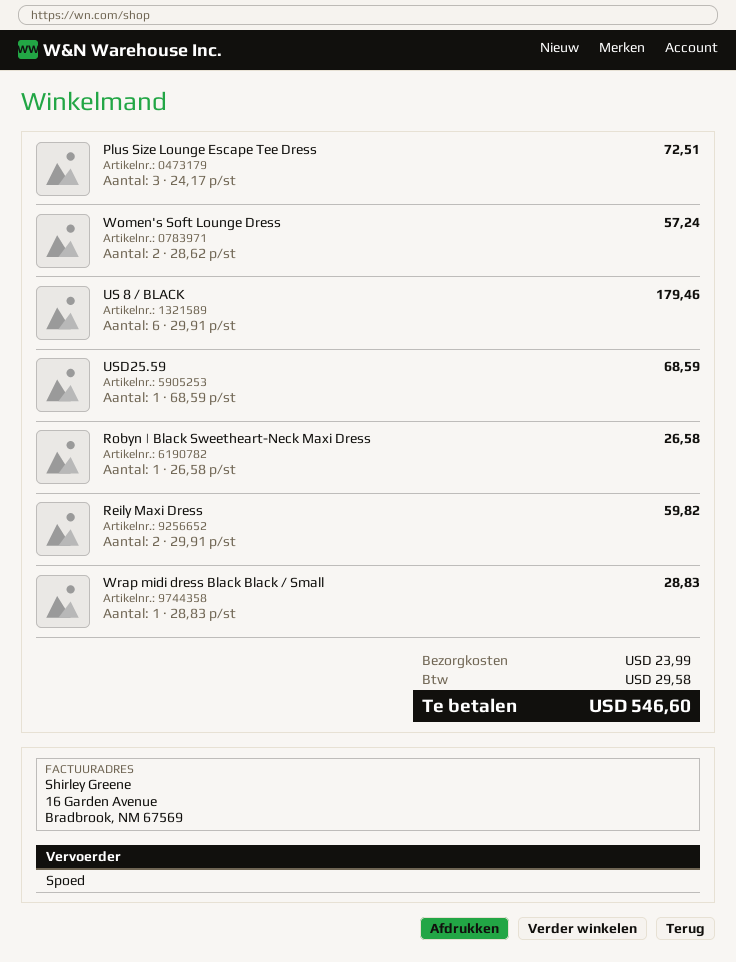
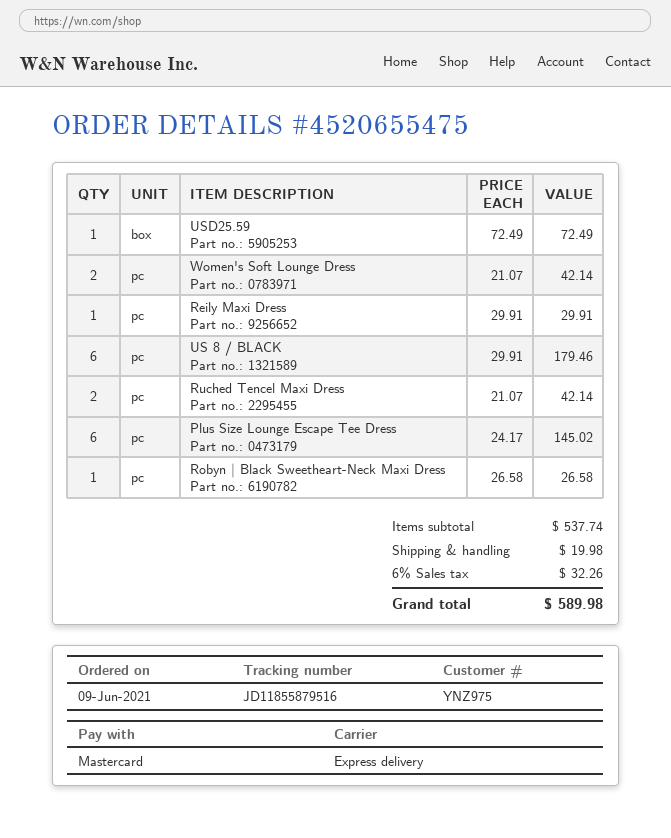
Plus Size Lounge Escape Tee Dress: 3 x 24.17 = 72.51 -> 6 x 24.17 = 145.02
Women's Soft Lounge Dress: 2 x 28.62 = 57.24 -> 2 x 21.07 = 42.14
USD25.59: 1 x 68.59 = 68.59 -> 1 x 72.49 = 72.49
Reily Maxi Dress: 2 x 29.91 = 59.82 -> 1 x 29.91 = 29.91
Wrap midi dress Black Black / Small: 1 x 28.83 = 28.83 -> none
Ruched Tencel Maxi Dress: none -> 2 x 21.07 = 42.14
shipping: 23.99 -> 19.98
tax: 29.58 -> 32.26
total: 546.60 -> 589.98

